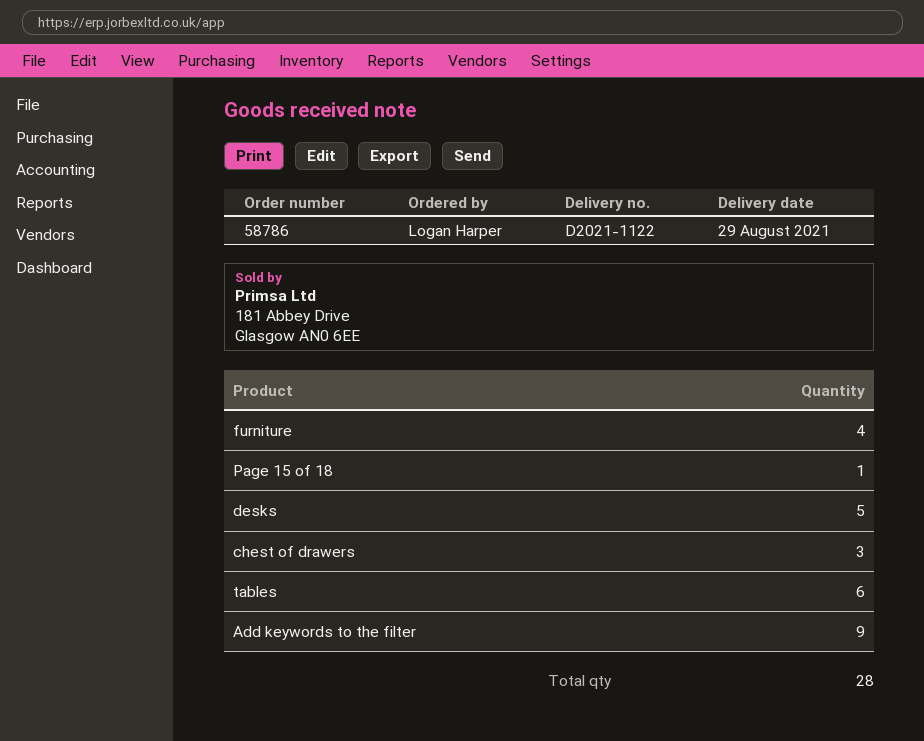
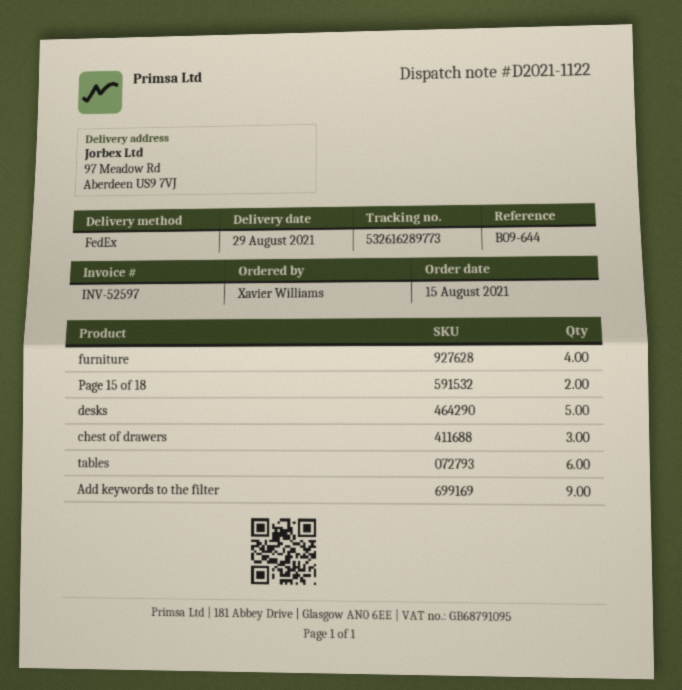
ordered by: Logan Harper -> Xavier Williams
Page 15 of 18: 1 -> 2

